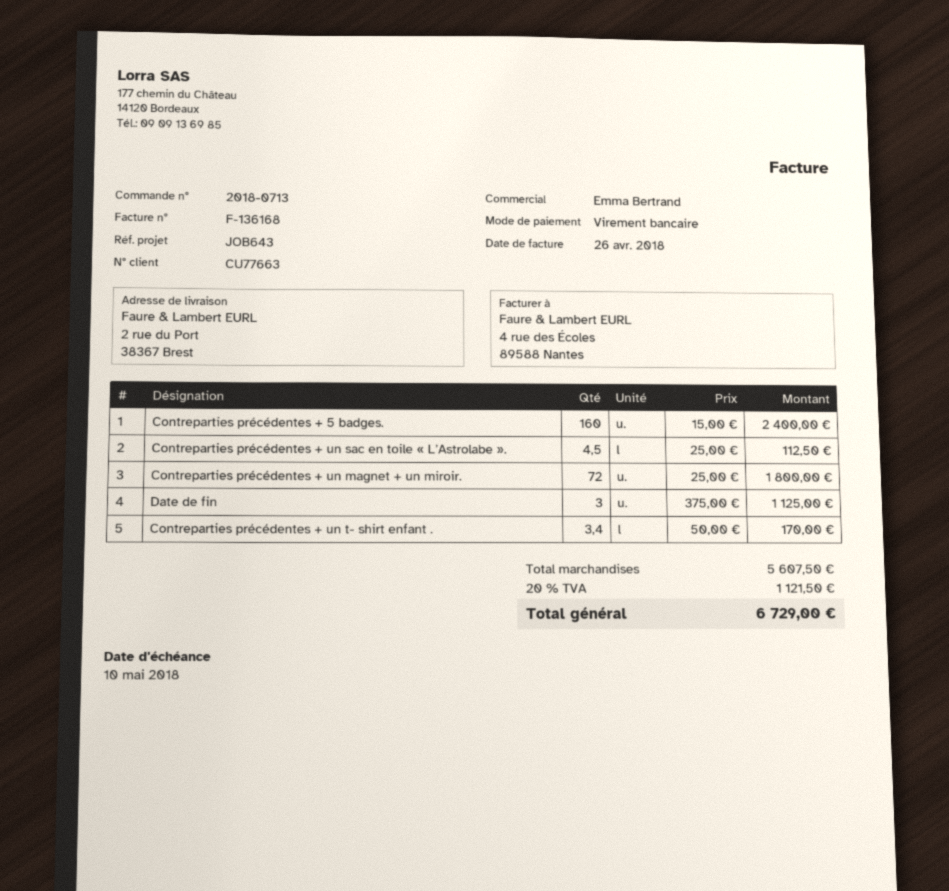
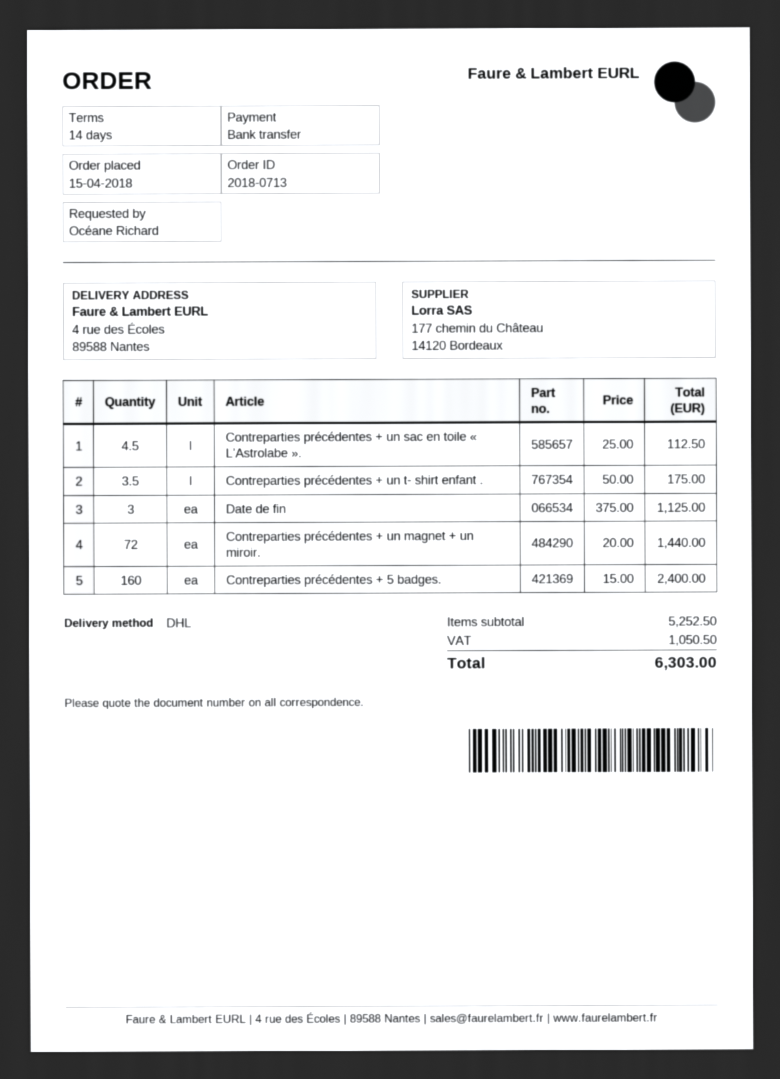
ship to: 2 rue du Port, 38367 Brest -> 4 rue des Écoles, 89588 Nantes
Contreparties précédentes + un magnet + un miroir.: 72 x 25.00 = 1800.00 -> 72 x 20.00 = 1440.00
Contreparties précédentes + un t- shirt enfant .: 3.4 x 50.00 = 170.00 -> 3.5 x 50.00 = 175.00
subtotal: 5607.50 -> 5252.50
tax: 1121.50 -> 1050.50
total: 6729.00 -> 6303.00

